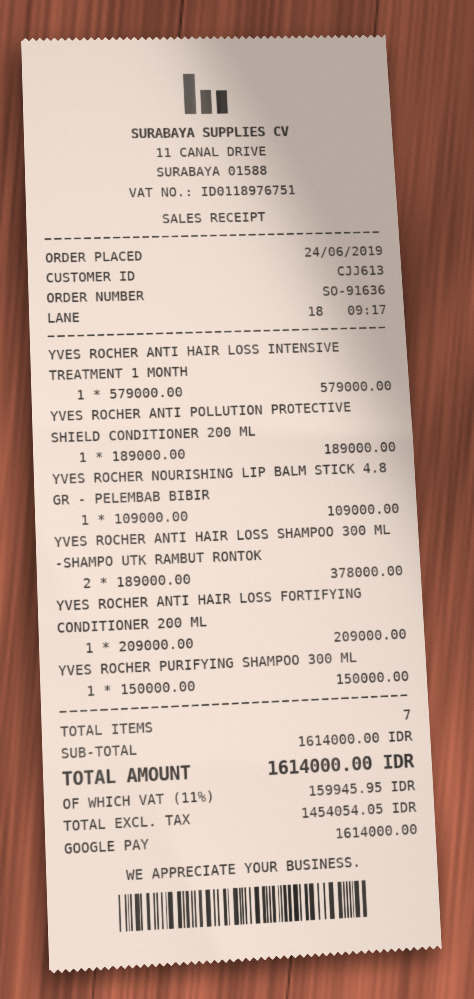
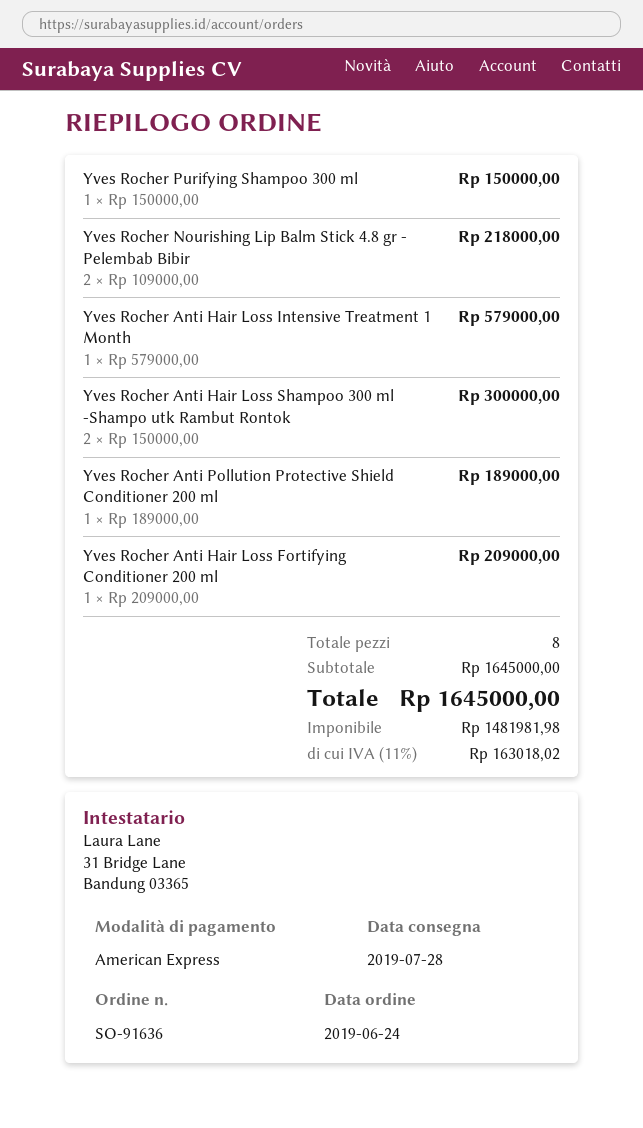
payment method: Google Pay -> American Express
YVES ROCHER NOURISHING LIP BALM STICK 4.8 GR - PELEMBAB BIBIR: 1 x 109000.00 = 109000.00 -> 2 x 109000.00 = 218000.00
YVES ROCHER ANTI HAIR LOSS SHAMPOO 300 ML -SHAMPO UTK RAMBUT RONTOK: 2 x 189000.00 = 378000.00 -> 2 x 150000.00 = 300000.00
total quantity: 7 -> 8
subtotal: 1614000.00 -> 1645000.00
net: 1454054.05 -> 1481981.98
tax: 11% = 159945.95 -> 11% = 163018.02
total: 1614000.00 -> 1645000.00

